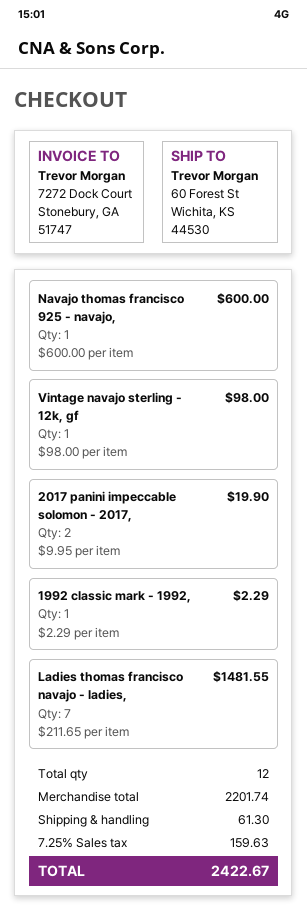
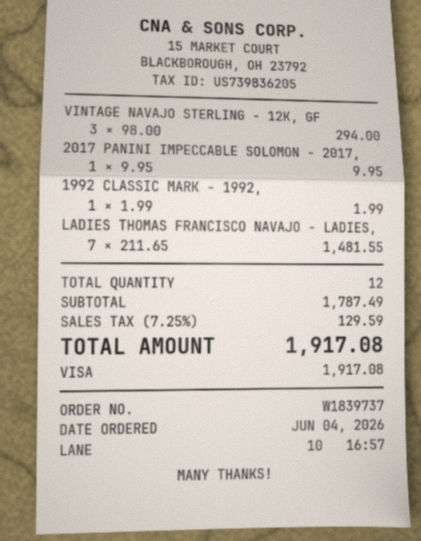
Navajo thomas francisco 925 - navajo,: 1 x 600.00 = 600.00 -> none
Vintage navajo sterling - 12k, gf: 1 x 98.00 = 98.00 -> 3 x 98.00 = 294.00
2017 panini impeccable solomon - 2017,: 2 x 9.95 = 19.90 -> 1 x 9.95 = 9.95
1992 classic mark - 1992,: 1 x 2.29 = 2.29 -> 1 x 1.99 = 1.99
subtotal: 2201.74 -> 1787.49
shipping: 61.30 -> none
tax: 7.25% = 159.63 -> 7.25% = 129.59
total: 2422.67 -> 1917.08

